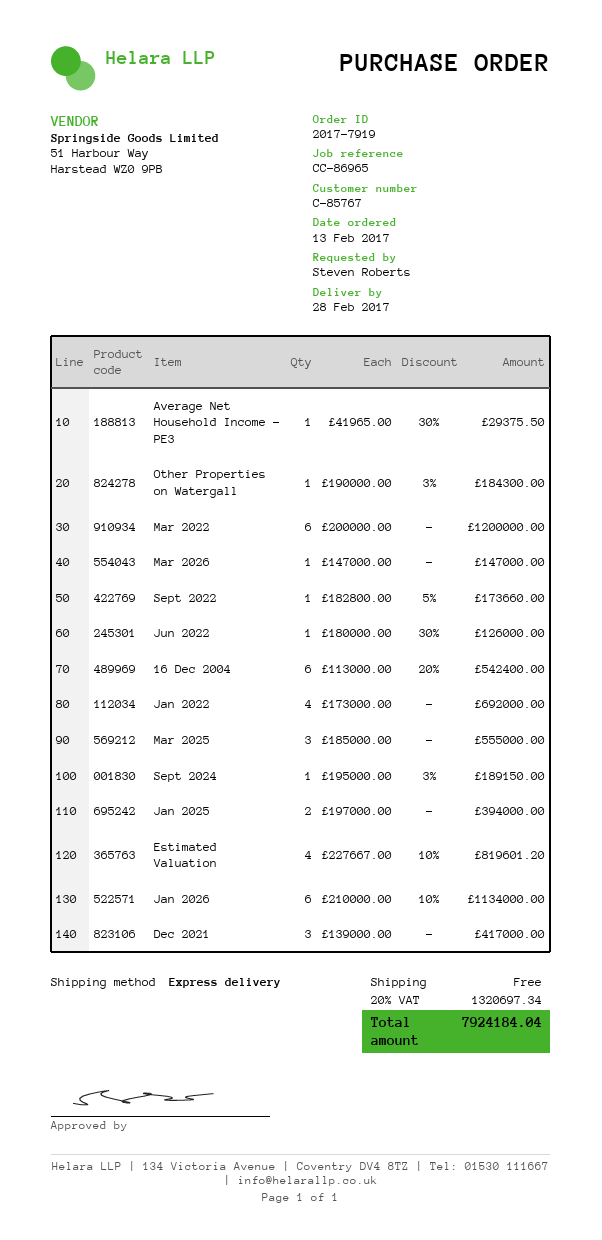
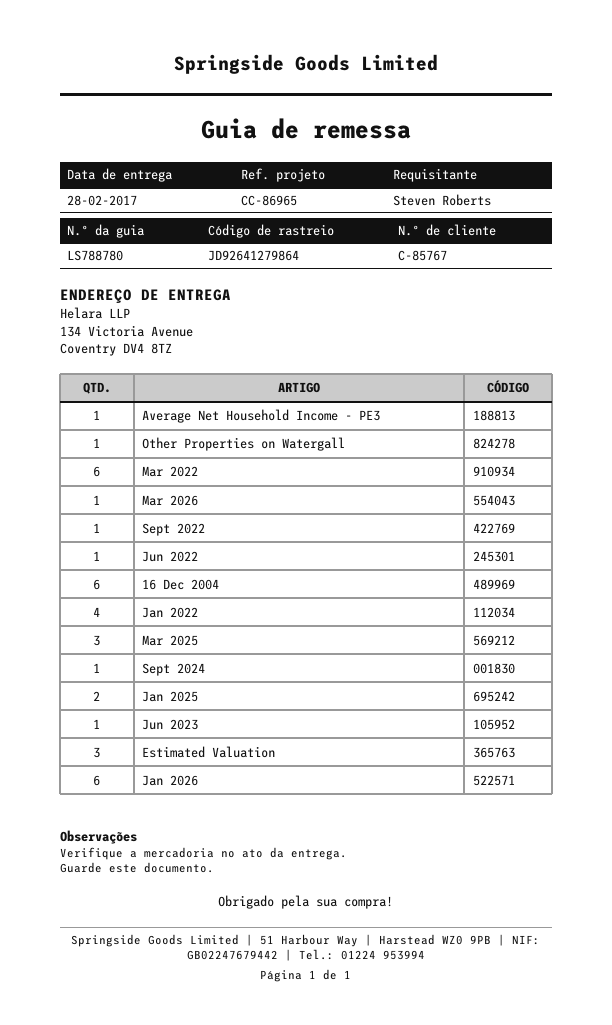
Estimated Valuation: 4 -> 3
Dec 2021: 3 -> none
Jun 2023: none -> 1

